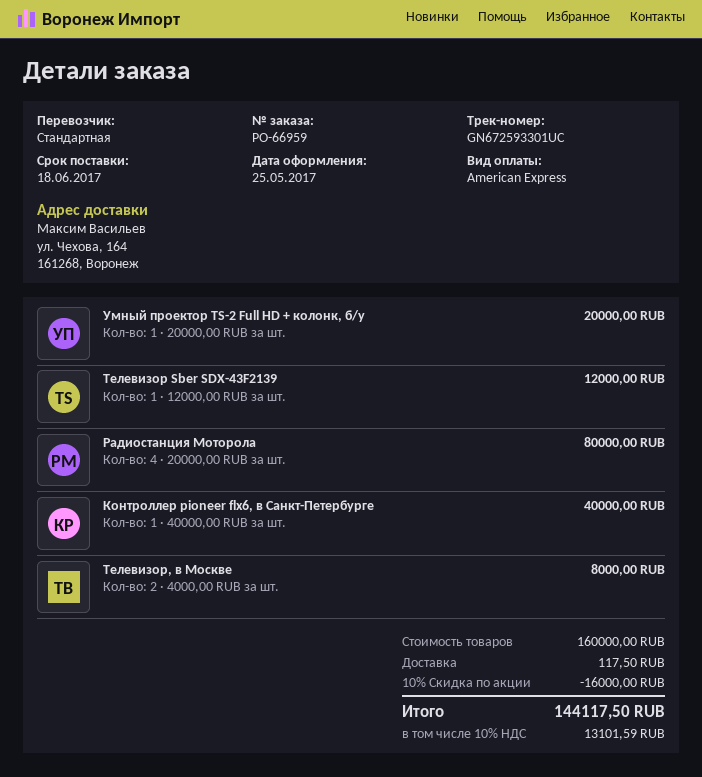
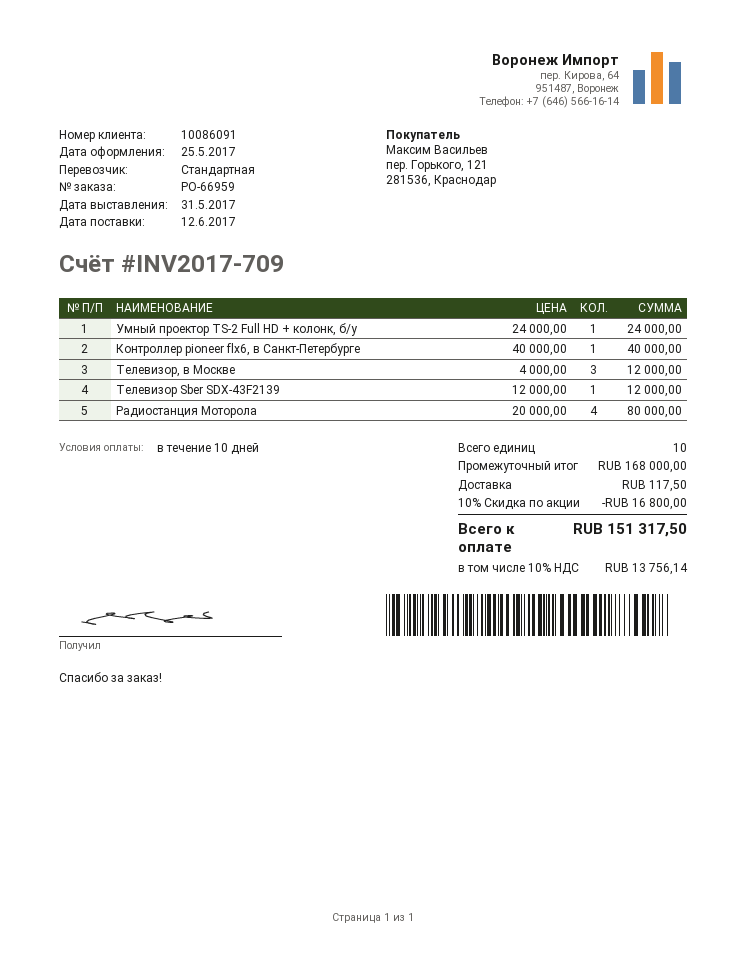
delivery date: 2017-06-18 -> 2017-06-12
Умный проектор TS-2 Full HD + колонк, б/у: 1 x 20000.00 = 20000.00 -> 1 x 24000.00 = 24000.00
Телевизор, в Москве: 2 x 4000.00 = 8000.00 -> 3 x 4000.00 = 12000.00
subtotal: 160000.00 -> 168000.00
discount: 10% = 16000.00 -> 10% = 16800.00
tax: 10% = 13101.59 -> 10% = 13756.14
total: 144117.50 -> 151317.50

